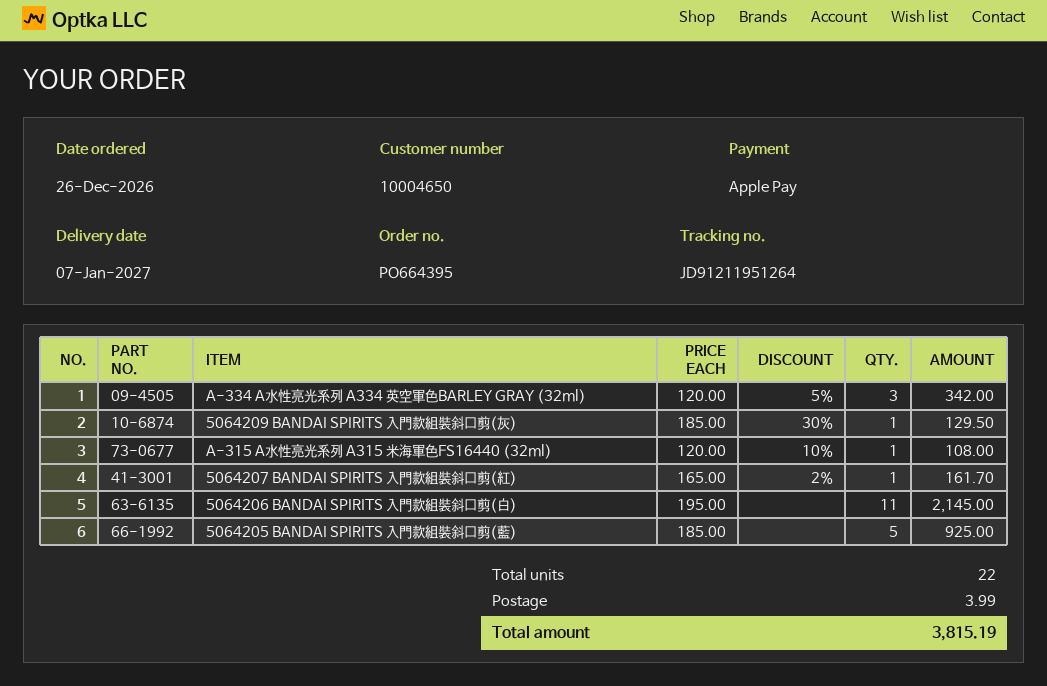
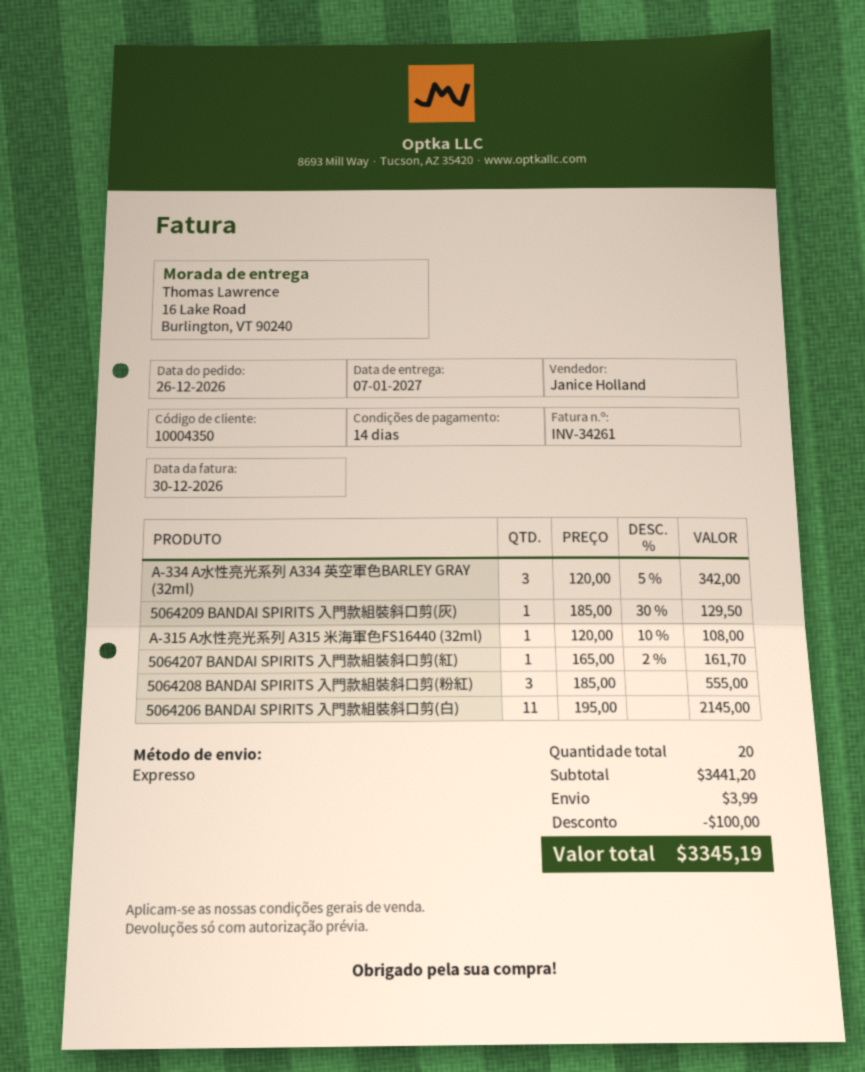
customer number: 10004650 -> 10004350
5064205 BANDAI SPIRITS 入門款組裝斜口剪(藍): 5 x 185.00 = 925.00 -> none
5064208 BANDAI SPIRITS 入門款組裝斜口剪(粉紅): none -> 3 x 185.00 = 555.00
total quantity: 22 -> 20
discount: none -> 100.00
total: 3815.19 -> 3345.19

